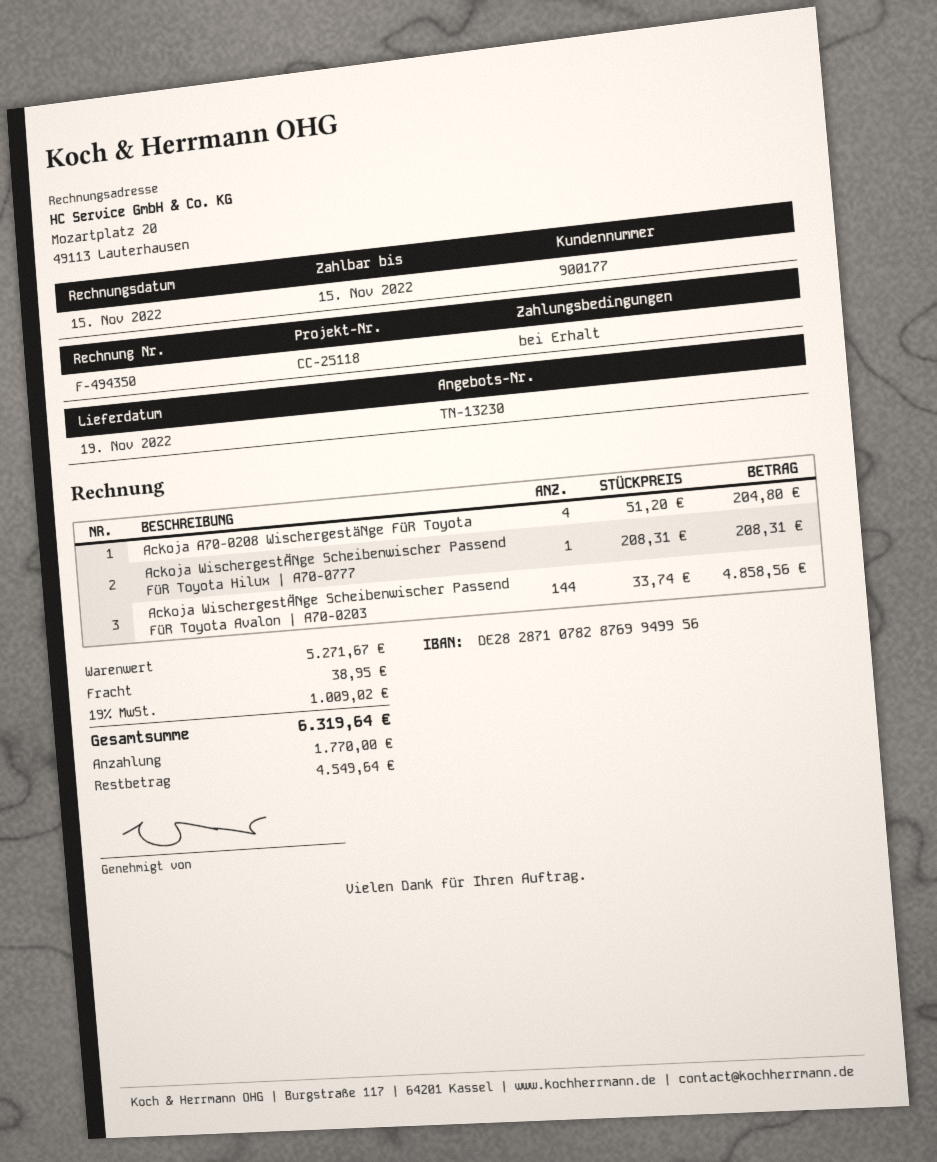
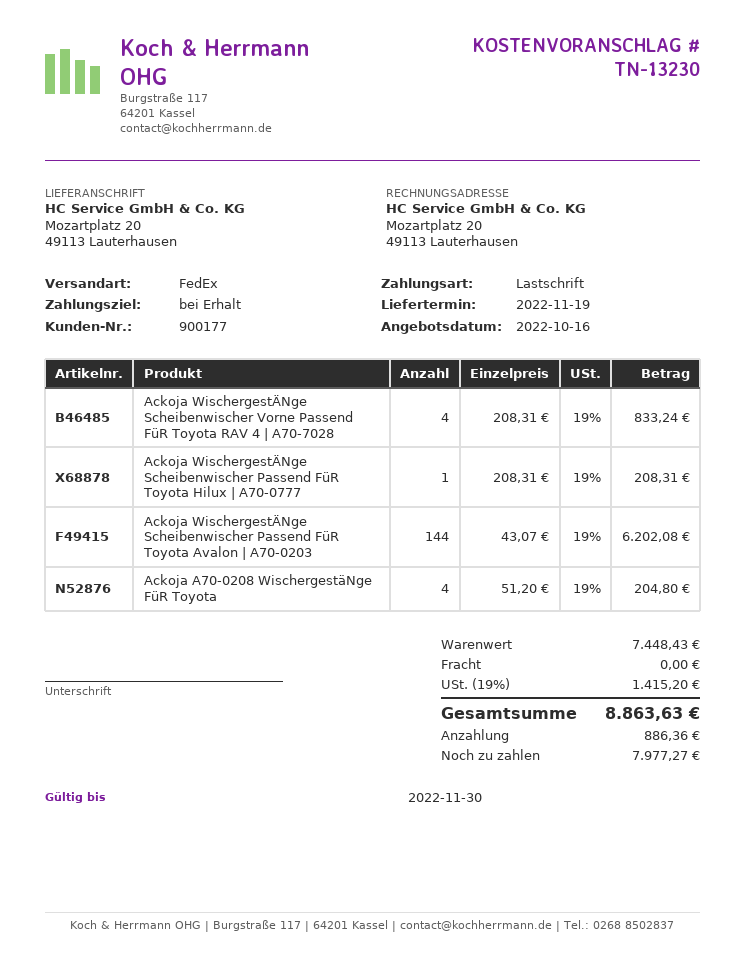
Ackoja WischergestÄNge Scheibenwischer Passend FüR Toyota Avalon | A70-0203: 144 x 33.74 = 4858.56 -> 144 x 43.07 = 6202.08
Ackoja WischergestÄNge Scheibenwischer Vorne Passend FüR Toyota RAV 4 | A70-7028: none -> 4 x 208.31 = 833.24
subtotal: 5271.67 -> 7448.43
shipping: 38.95 -> 0.00
tax: 19% = 1009.02 -> 19% = 1415.20
total: 6319.64 -> 8863.63
deposit: 1770.00 -> 886.36
balance: 4549.64 -> 7977.27

